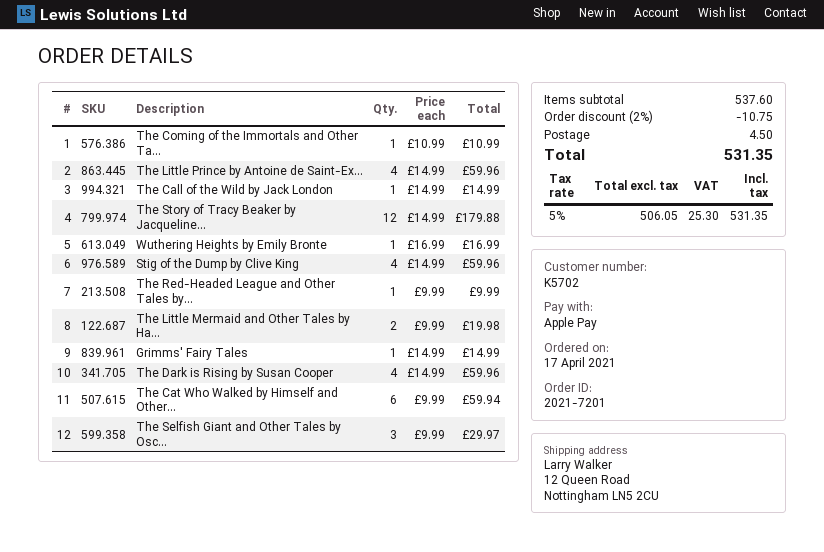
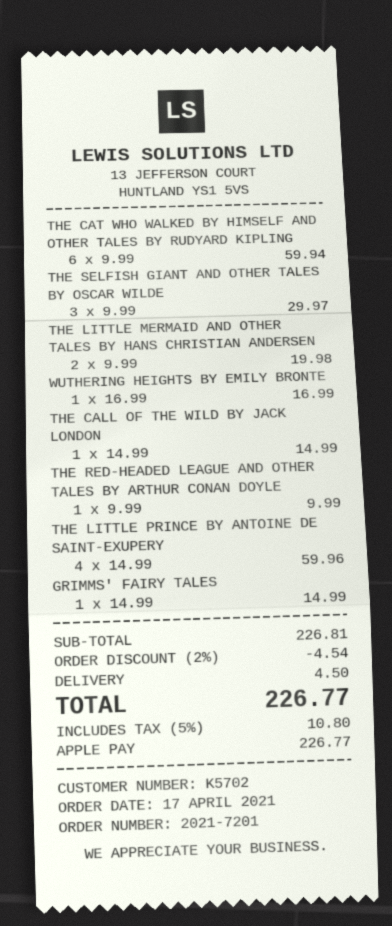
The Coming of the Immortals and Other Ta...: 1 x 10.99 = 10.99 -> none
The Story of Tracy Beaker by Jacqueline...: 12 x 14.99 = 179.88 -> none
Stig of the Dump by Clive King: 4 x 14.99 = 59.96 -> none
The Dark is Rising by Susan Cooper: 4 x 14.99 = 59.96 -> none
subtotal: 537.60 -> 226.81
discount: 2% = 10.75 -> 2% = 4.54
tax: 5% = 25.30 -> 5% = 10.80
total: 531.35 -> 226.77

